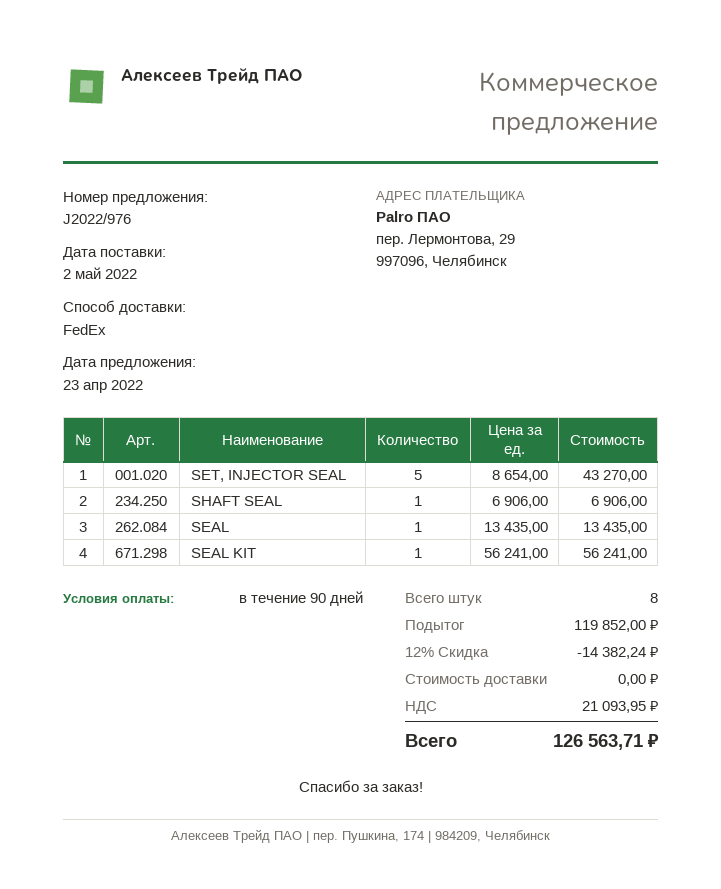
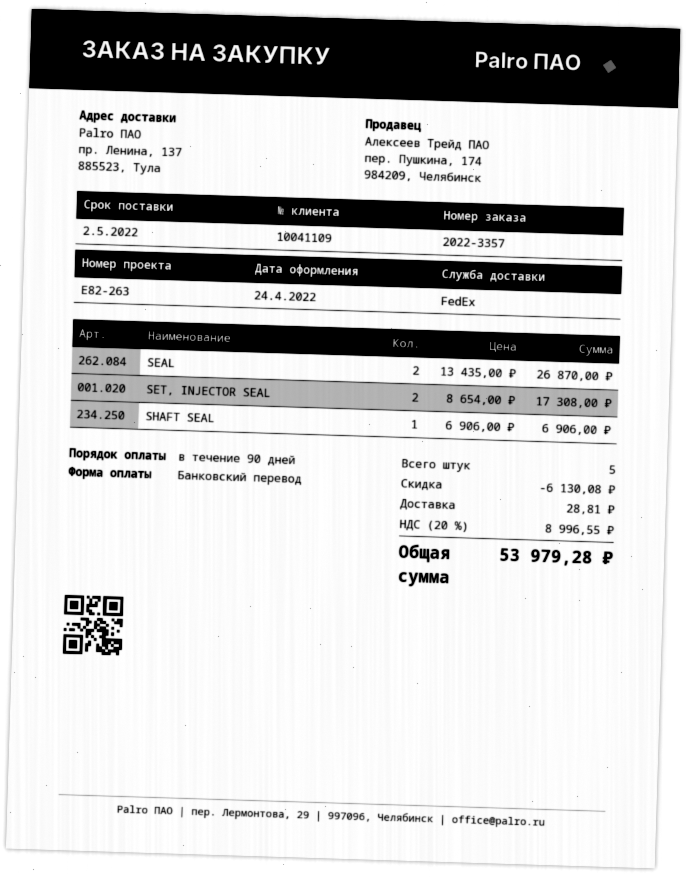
SET, INJECTOR SEAL: 5 x 8654.00 = 43270.00 -> 2 x 8654.00 = 17308.00
SEAL: 1 x 13435.00 = 13435.00 -> 2 x 13435.00 = 26870.00
SEAL KIT: 1 x 56241.00 = 56241.00 -> none
total quantity: 8 -> 5
discount: 14382.24 -> 6130.08
shipping: 0.00 -> 28.81
tax: 21093.95 -> 8996.55
total: 126563.71 -> 53979.28

